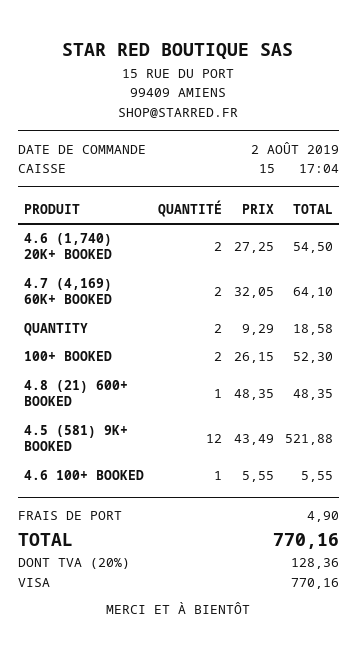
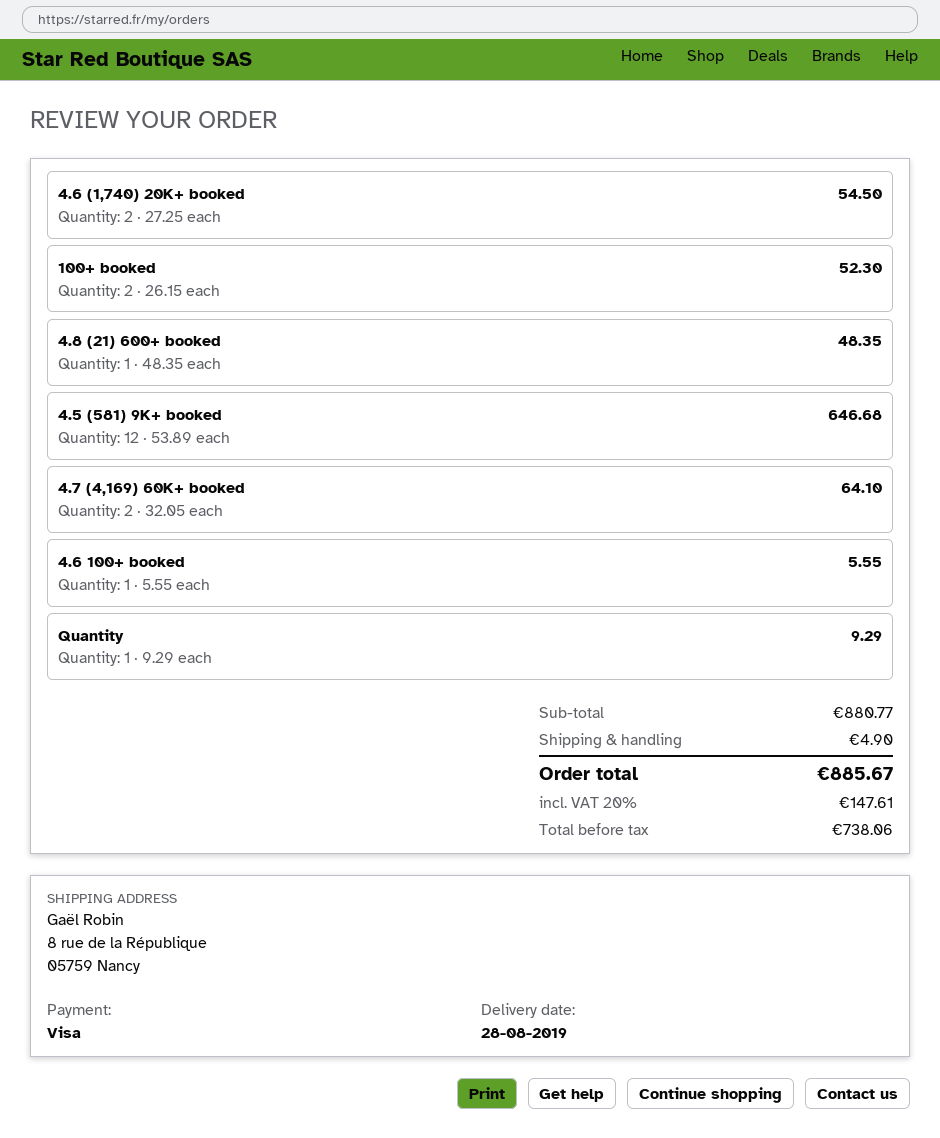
QUANTITY: 2 x 9.29 = 18.58 -> 1 x 9.29 = 9.29
4.5 (581) 9K+ BOOKED: 12 x 43.49 = 521.88 -> 12 x 53.89 = 646.68
tax: 20% = 128.36 -> 20% = 147.61
total: 770.16 -> 885.67

